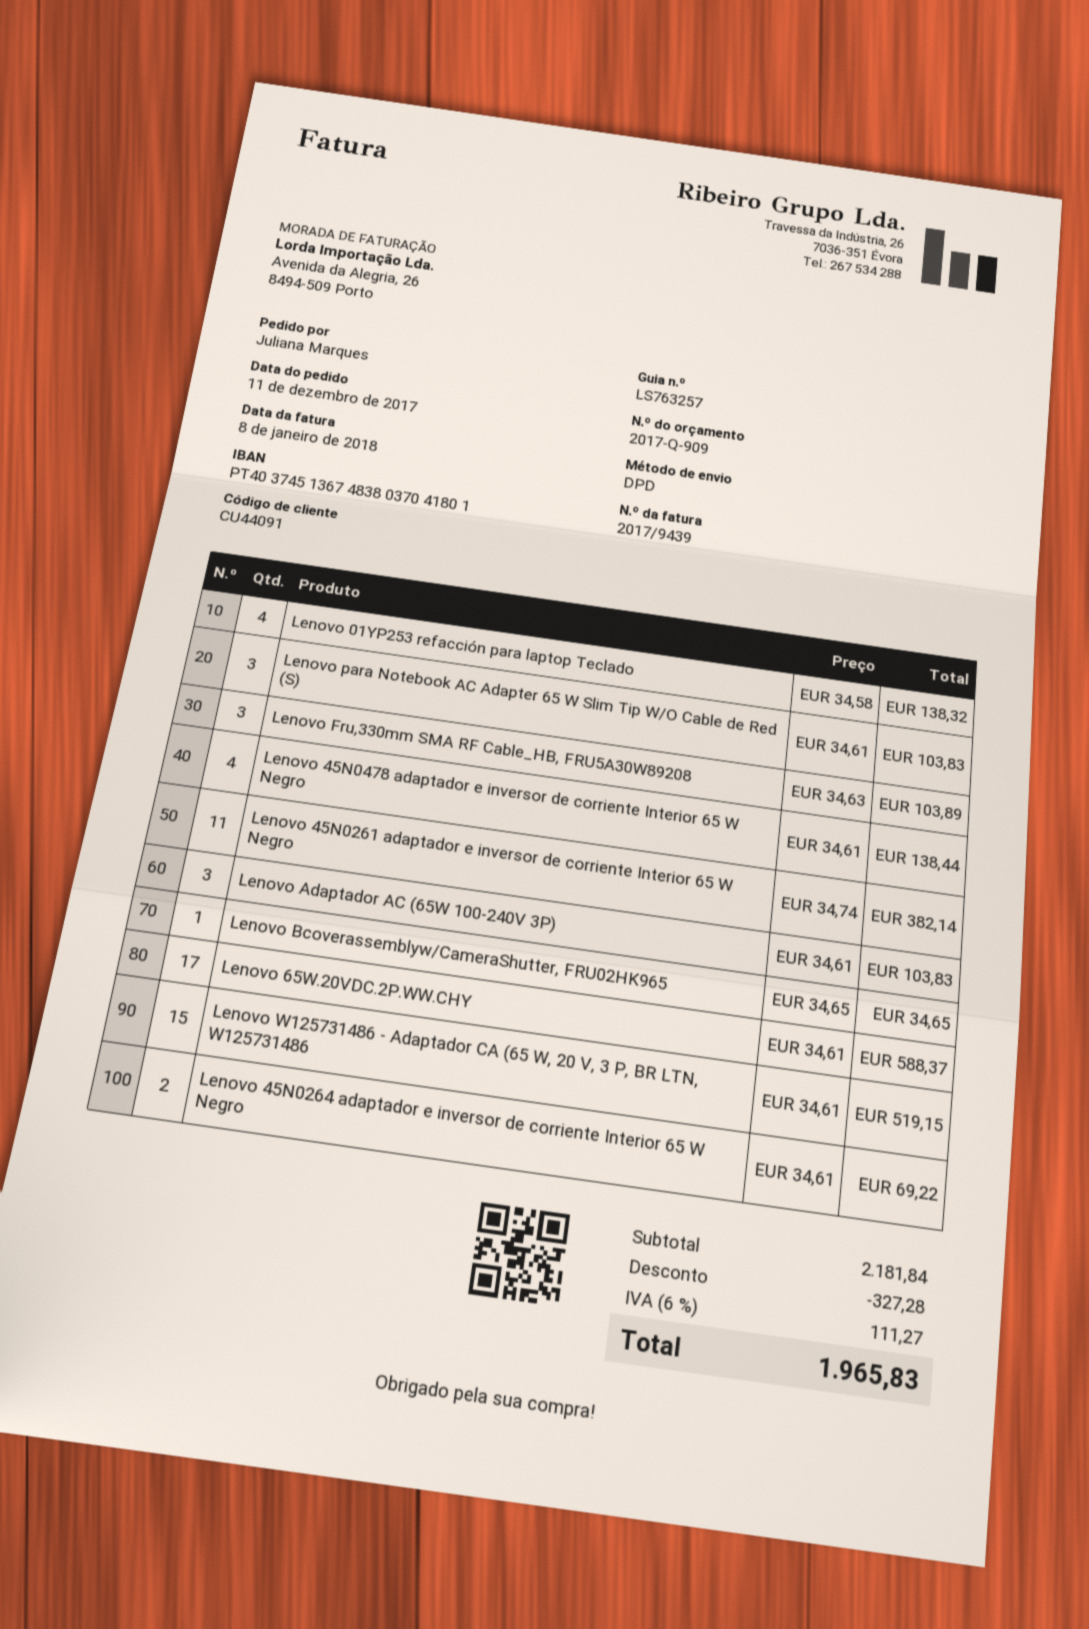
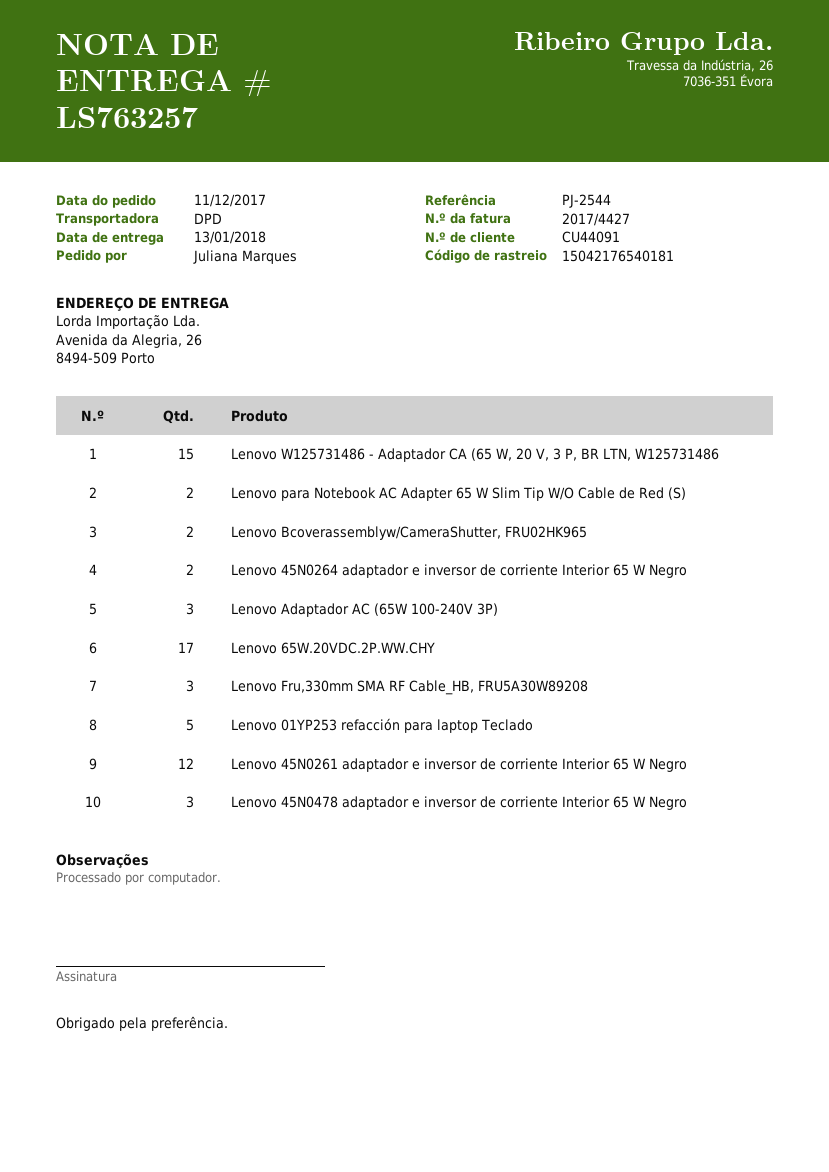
invoice number: 2017/9439 -> 2017/4427
Lenovo 01YP253 refacción para laptop Teclado: 4 -> 5
Lenovo para Notebook AC Adapter 65 W Slim Tip W/O Cable de Red (S): 3 -> 2
Lenovo 45N0478 adaptador e inversor de corriente Interior 65 W Negro: 4 -> 3
Lenovo 45N0261 adaptador e inversor de corriente Interior 65 W Negro: 11 -> 12
Lenovo Bcoverassemblyw/CameraShutter, FRU02HK965: 1 -> 2

